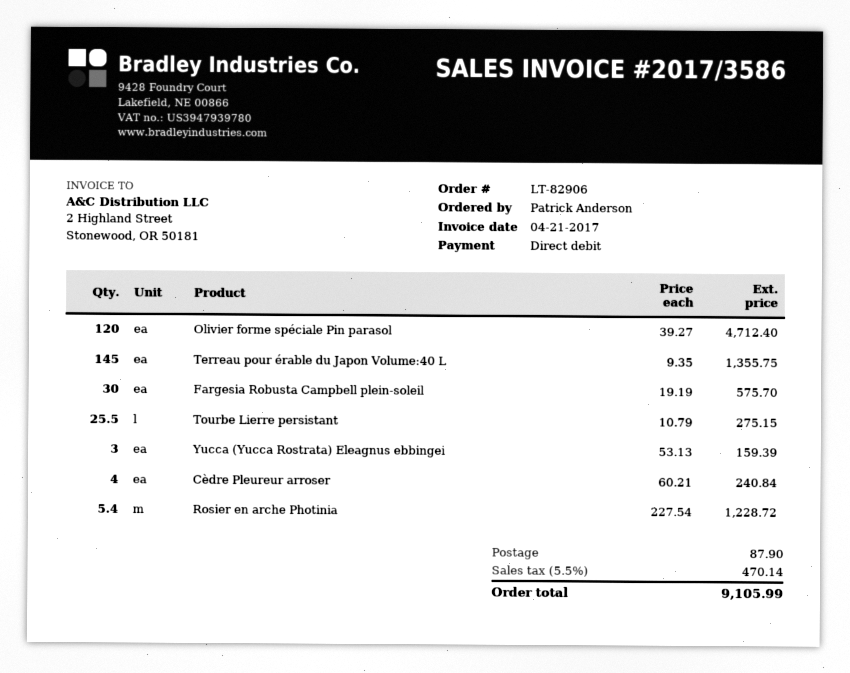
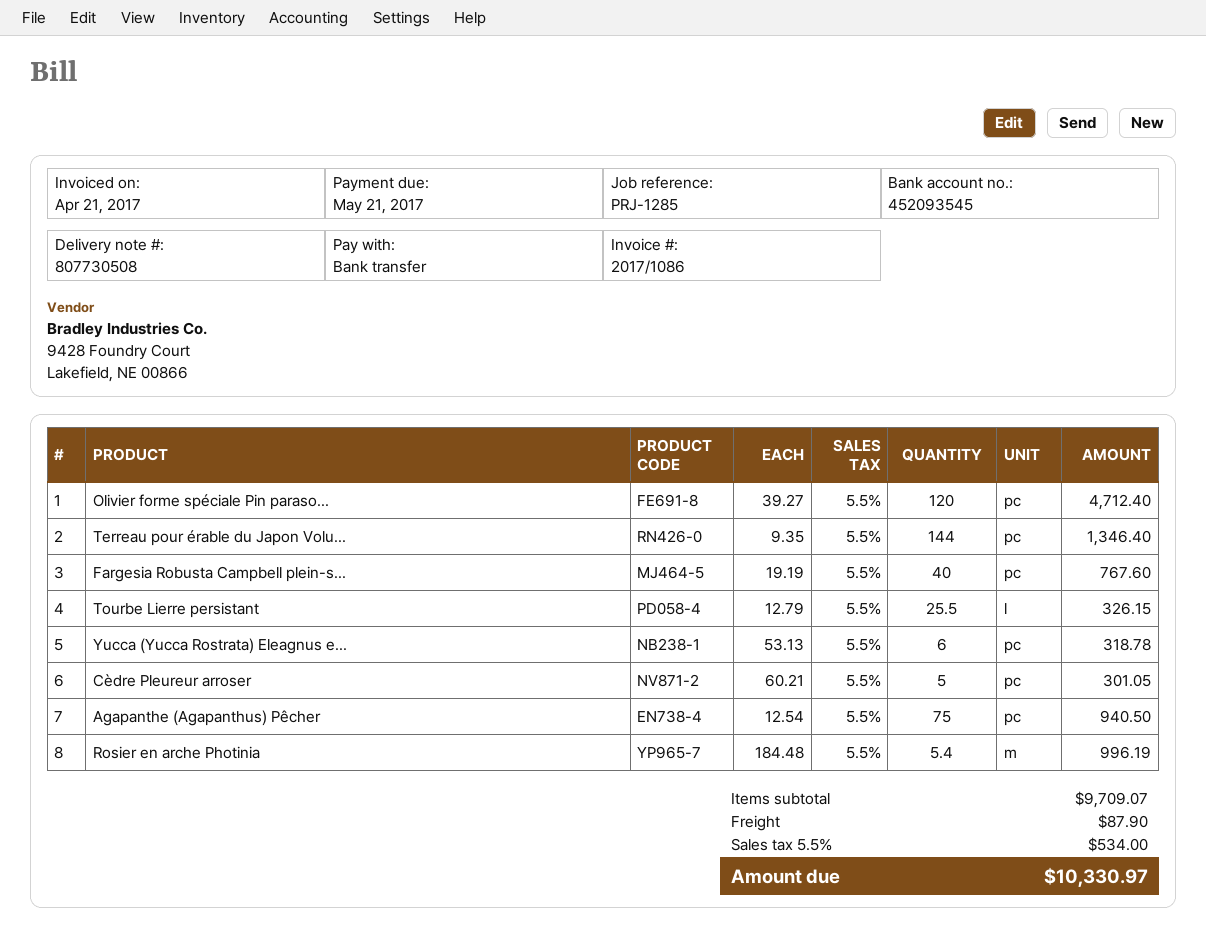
invoice number: 2017/3586 -> 2017/1086
payment method: direct debit -> bank transfer
Terreau pour érable du Japon Volume:40 L: 145 x 9.35 = 1355.75 -> 144 x 9.35 = 1346.40
Fargesia Robusta Campbell plein-soleil: 30 x 19.19 = 575.70 -> 40 x 19.19 = 767.60
Tourbe Lierre persistant: 25.5 x 10.79 = 275.15 -> 25.5 x 12.79 = 326.15
Yucca (Yucca Rostrata) Eleagnus ebbingei: 3 x 53.13 = 159.39 -> 6 x 53.13 = 318.78
Cèdre Pleureur arroser: 4 x 60.21 = 240.84 -> 5 x 60.21 = 301.05
Rosier en arche Photinia: 5.4 x 227.54 = 1228.72 -> 5.4 x 184.48 = 996.19
Agapanthe (Agapanthus) Pêcher: none -> 75 x 12.54 = 940.50
tax: 5.5% = 470.14 -> 5.5% = 534.00
total: 9105.99 -> 10330.97

